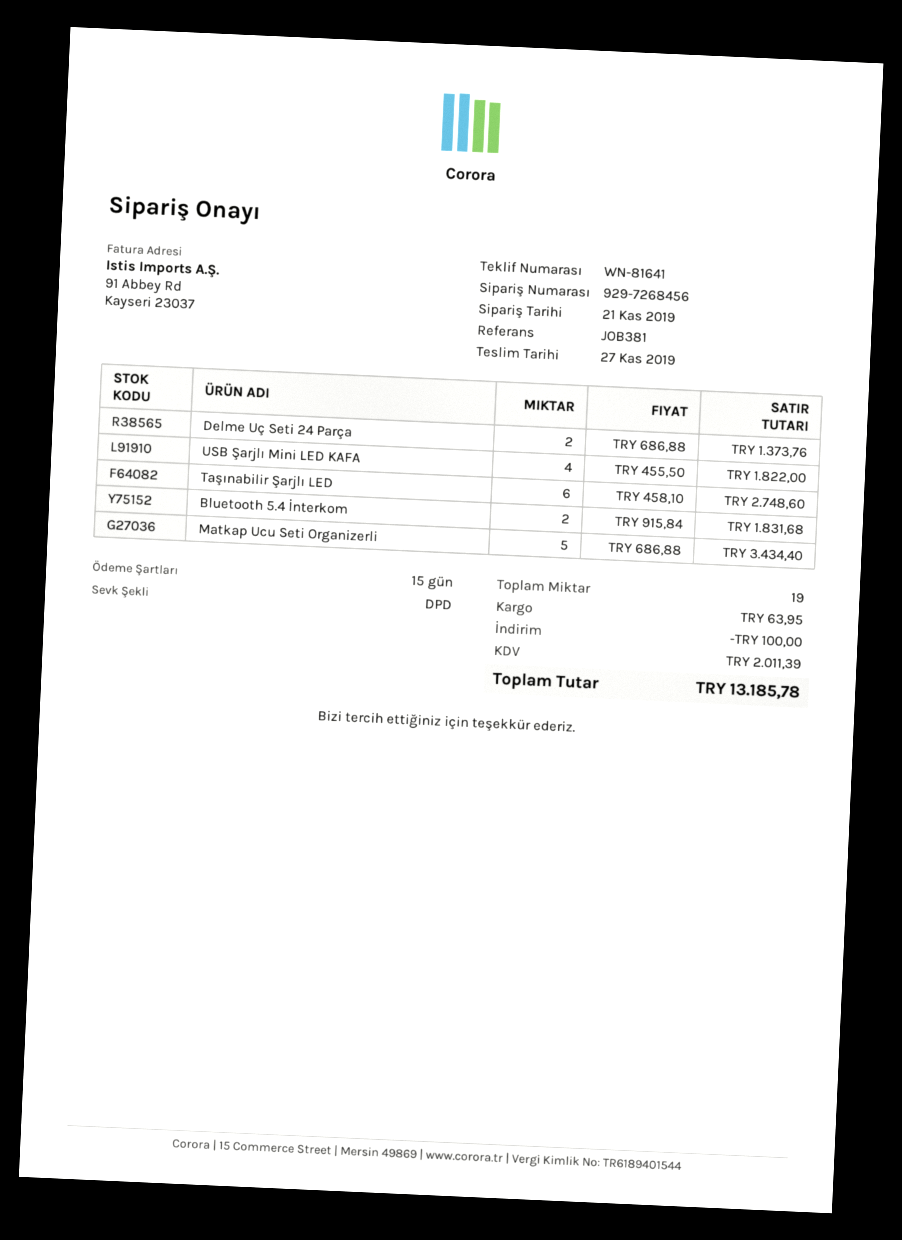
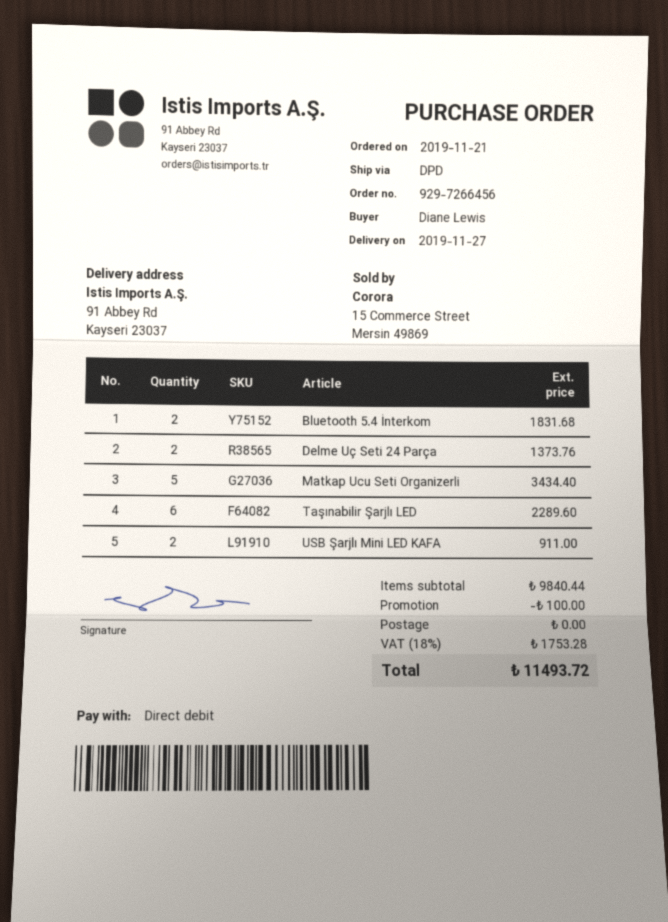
order number: 929-7268456 -> 929-7266456
USB Şarjlı Mini LED KAFA: 4 for 1822.00 -> 2 for 911.00
Taşınabilir Şarjlı LED: 6 for 2748.60 -> 6 for 2289.60
shipping: 63.95 -> 0.00
tax: 2011.39 -> 1753.28
total: 13185.78 -> 11493.72

